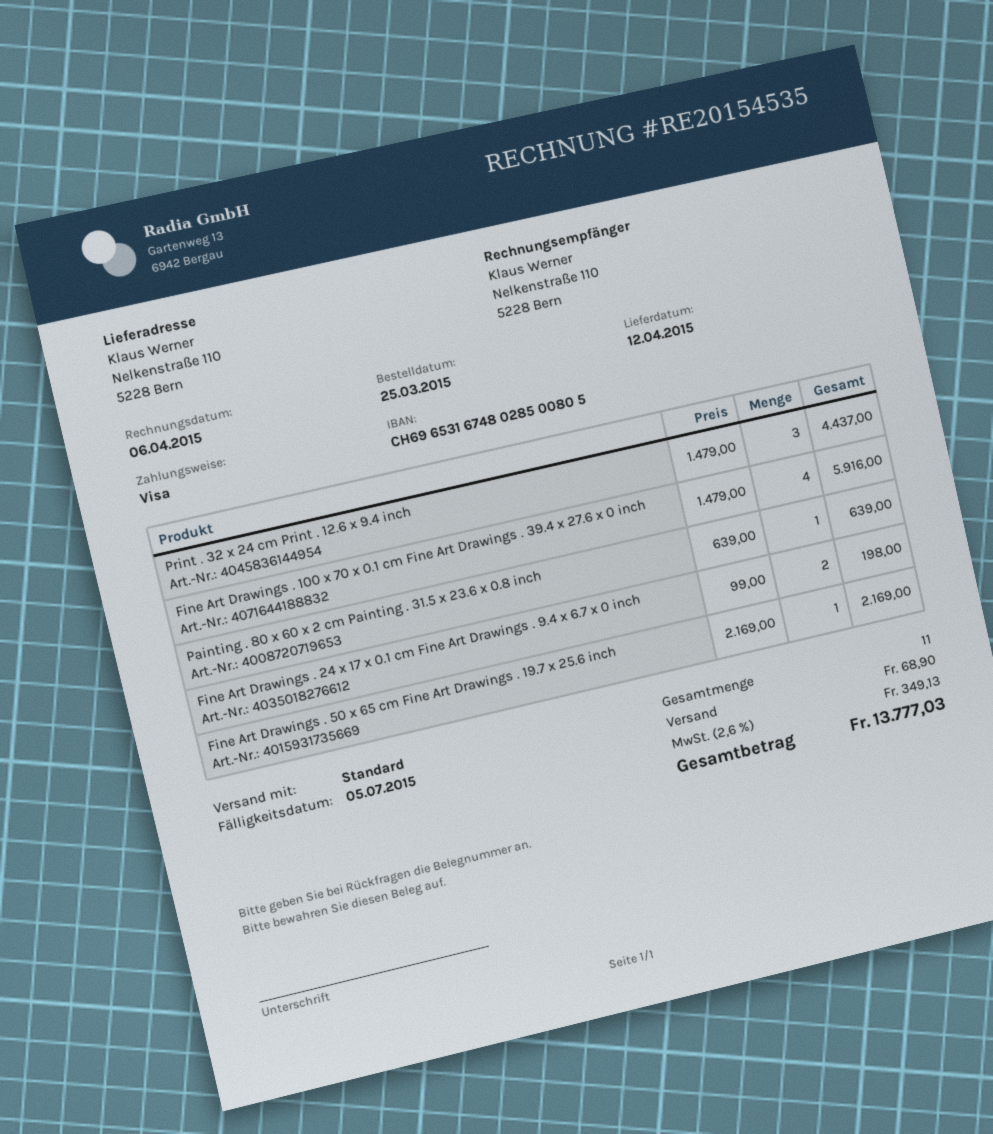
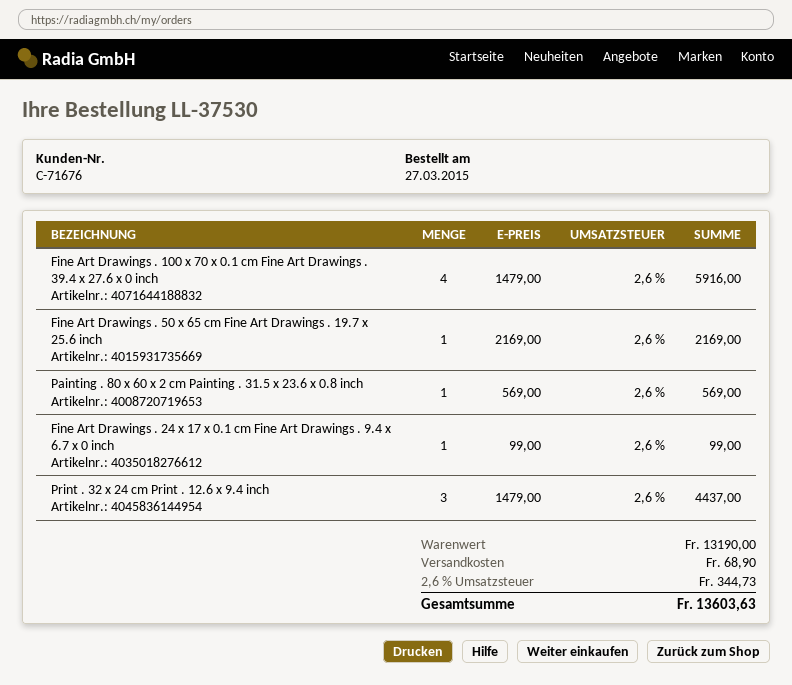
order date: 2015-03-25 -> 2015-03-27
Painting . 80 x 60 x 2 cm Painting . 31.5 x 23.6 x 0.8 inch: 1 x 639.00 = 639.00 -> 1 x 569.00 = 569.00
Fine Art Drawings . 24 x 17 x 0.1 cm Fine Art Drawings . 9.4 x 6.7 x 0 inch: 2 x 99.00 = 198.00 -> 1 x 99.00 = 99.00
tax: 2.6% = 349.13 -> 2.6% = 344.73
total: 13777.03 -> 13603.63

